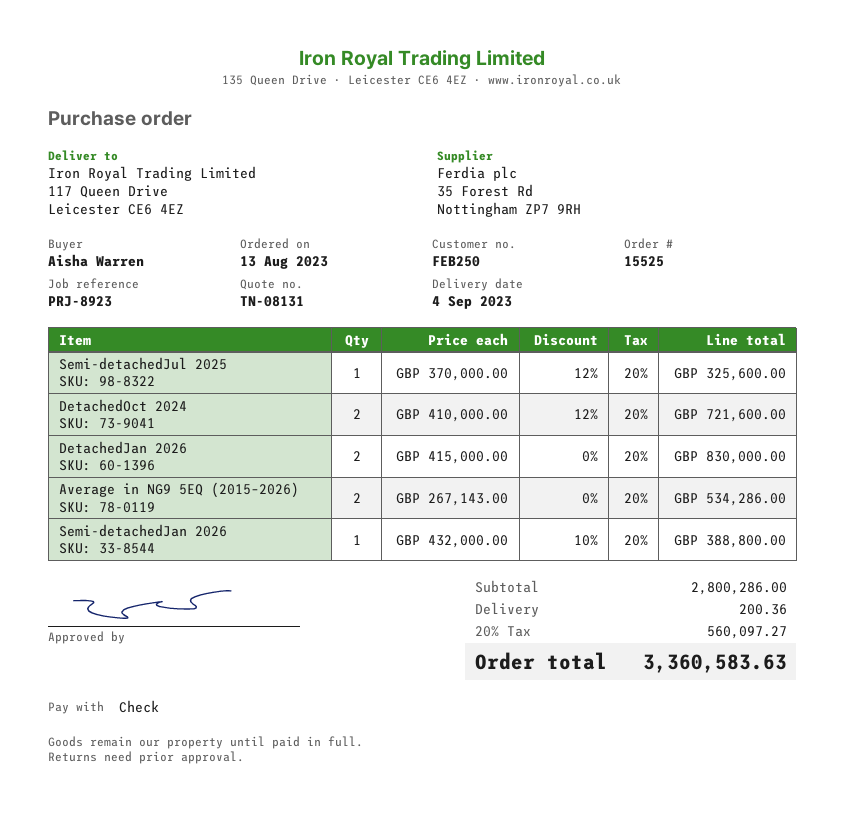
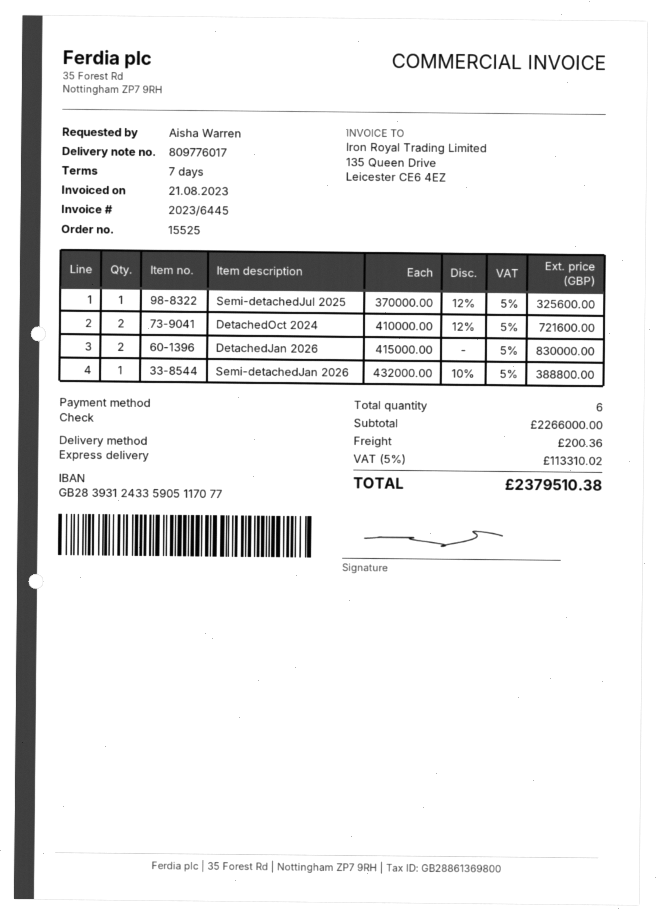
Average in NG9 5EQ (2015–2026): 2 x 267143.00 = 534286.00 -> none
subtotal: 2800286.00 -> 2266000.00
tax: 20% = 560097.27 -> 5% = 113310.02
total: 3360583.63 -> 2379510.38

